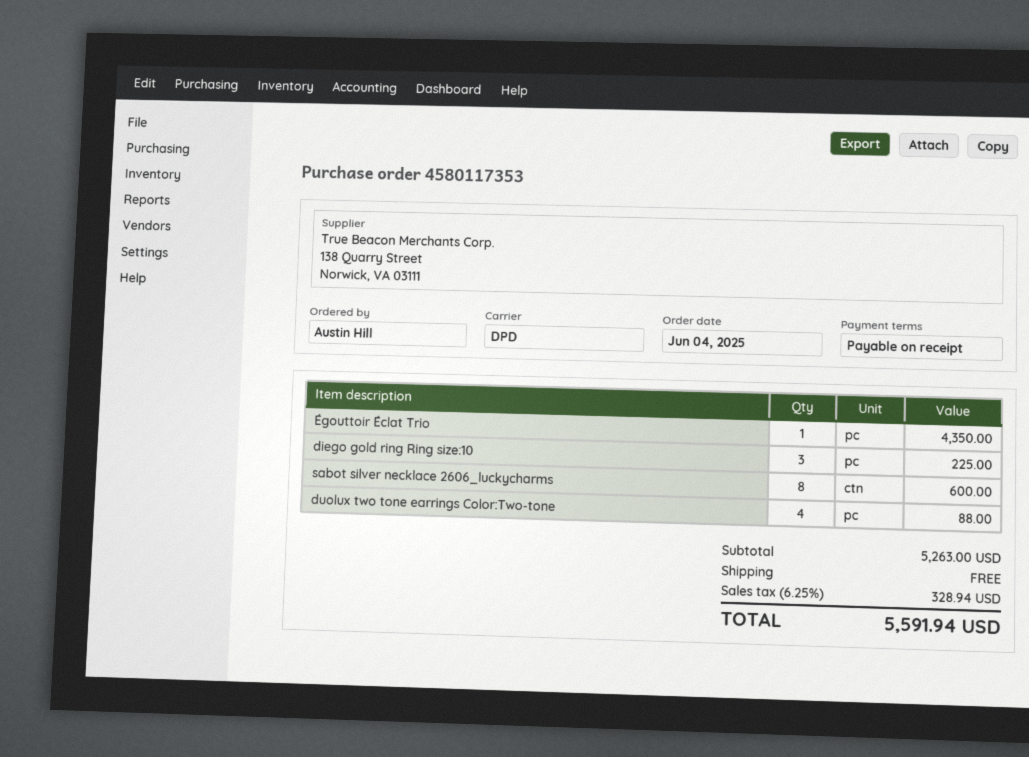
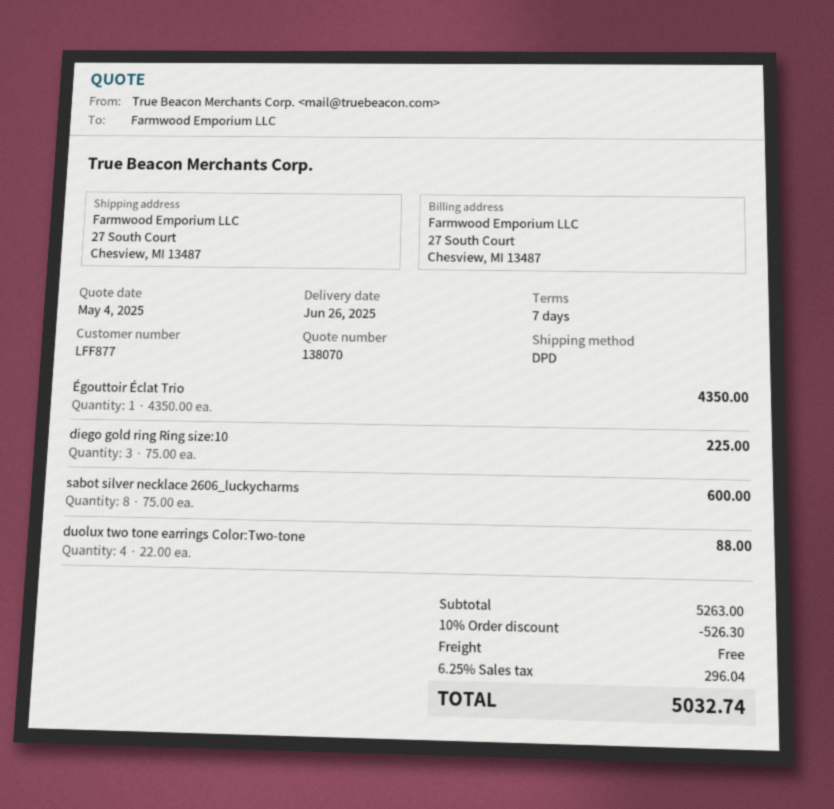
payment terms: on receipt -> 7 days
discount: none -> 10% = 526.30
tax: 6.25% = 328.94 -> 6.25% = 296.04
total: 5591.94 -> 5032.74

